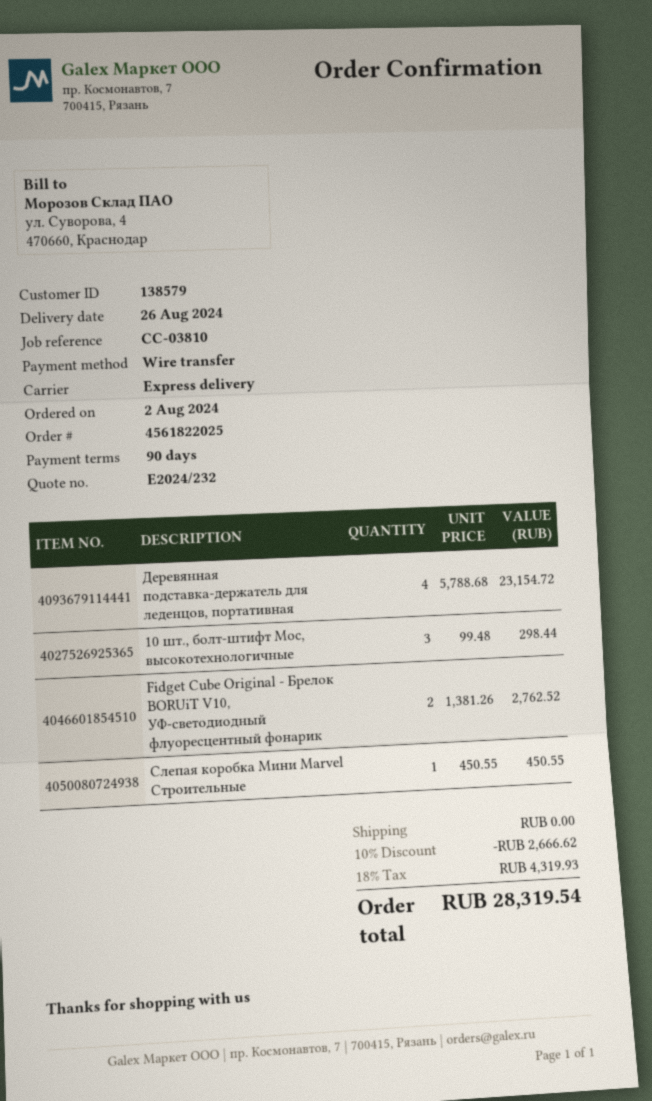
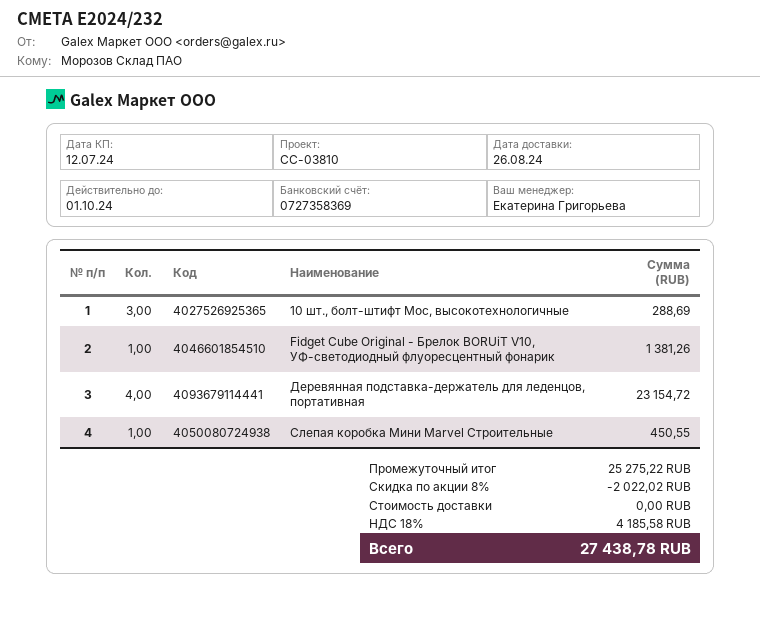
10 шт., болт-штифт Moc, высокотехнологичные: 3 for 298.44 -> 3 for 288.69
Fidget Cube Original - Брелок BORUiT V10, УФ-светодиодный флуоресцентный фонарик: 2 for 2762.52 -> 1 for 1381.26
discount: 10% = 2666.62 -> 8% = 2022.02
tax: 18% = 4319.93 -> 18% = 4185.58
total: 28319.54 -> 27438.78

